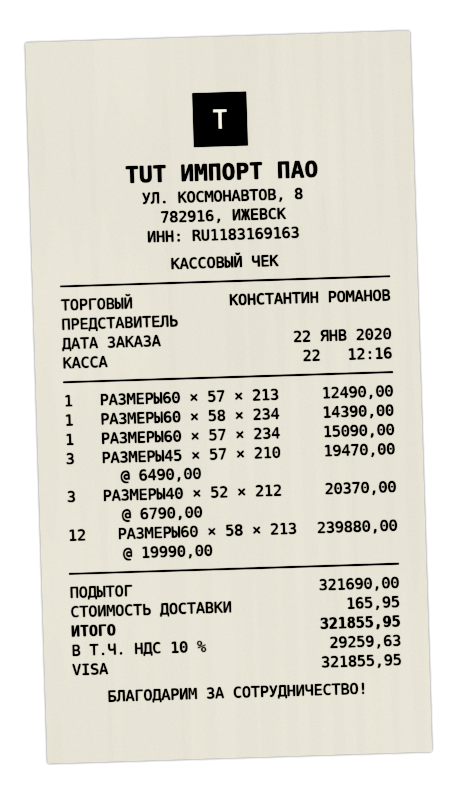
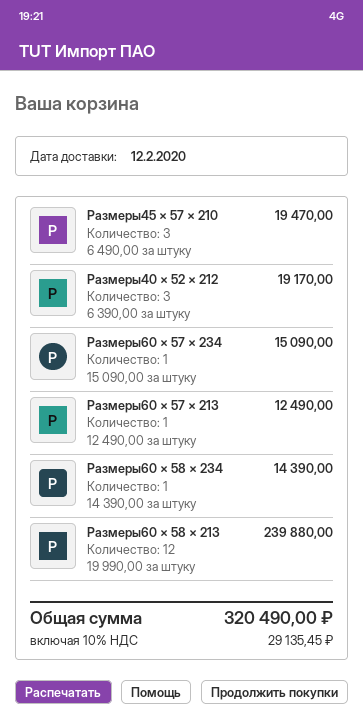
РАЗМЕРЫ40 × 52 × 212: 3 x 6790.00 = 20370.00 -> 3 x 6390.00 = 19170.00
shipping: 165.95 -> none
tax: 10% = 29259.63 -> 10% = 29135.45
total: 321855.95 -> 320490.00

